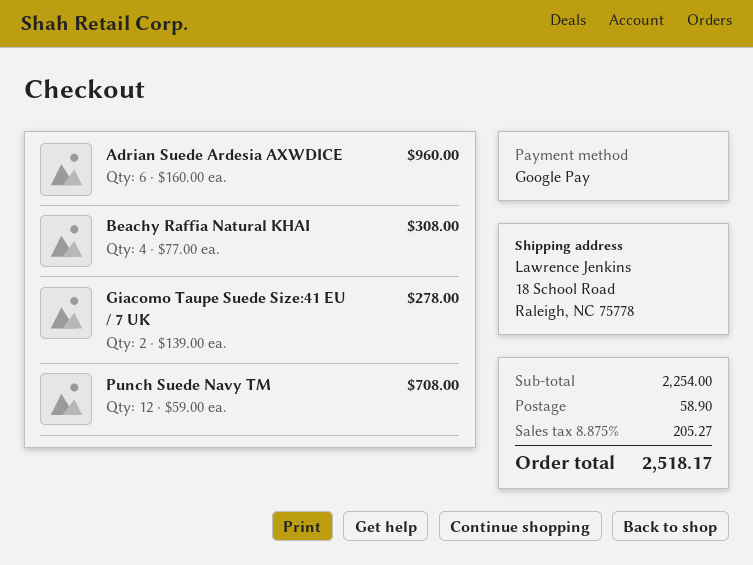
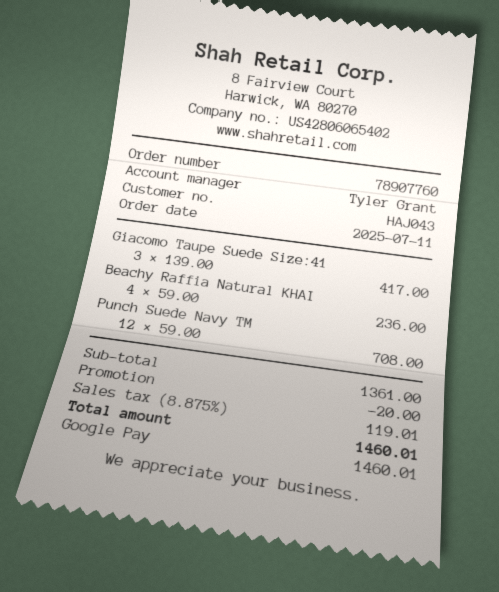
Adrian Suede Ardesia AXWDICE: 6 x 160.00 = 960.00 -> none
Beachy Raffia Natural KHAI: 4 x 77.00 = 308.00 -> 4 x 59.00 = 236.00
Giacomo Taupe Suede Size:41 EU / 7 UK: 2 x 139.00 = 278.00 -> 3 x 139.00 = 417.00
subtotal: 2254.00 -> 1361.00
discount: none -> 20.00
shipping: 58.90 -> none
tax: 8.875% = 205.27 -> 8.875% = 119.01
total: 2518.17 -> 1460.01

